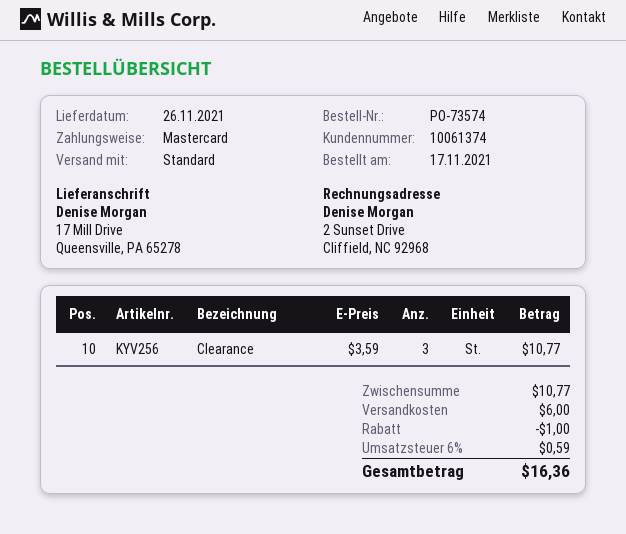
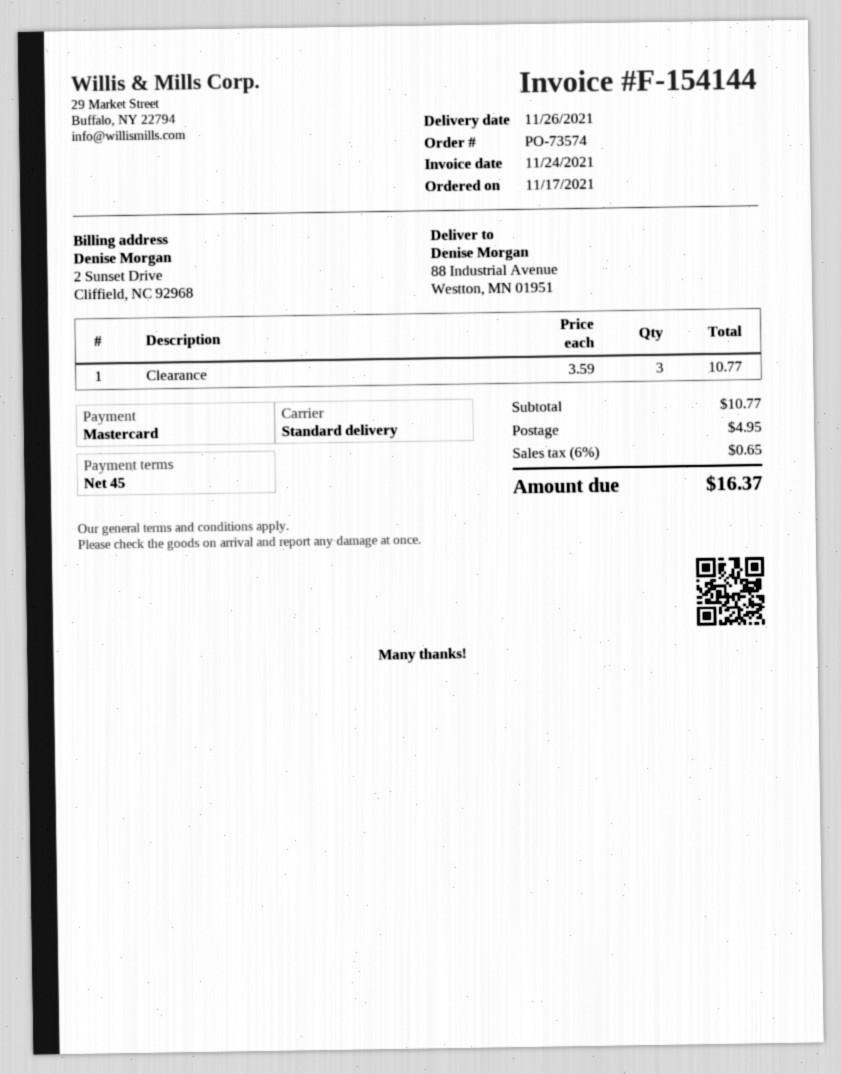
ship to: 17 Mill Drive, Queensville, PA 65278 -> 88 Industrial Avenue, Westton, MN 01951
discount: 1.00 -> none
shipping: 6.00 -> 4.95
tax: 6% = 0.59 -> 6% = 0.65
total: 16.36 -> 16.37

